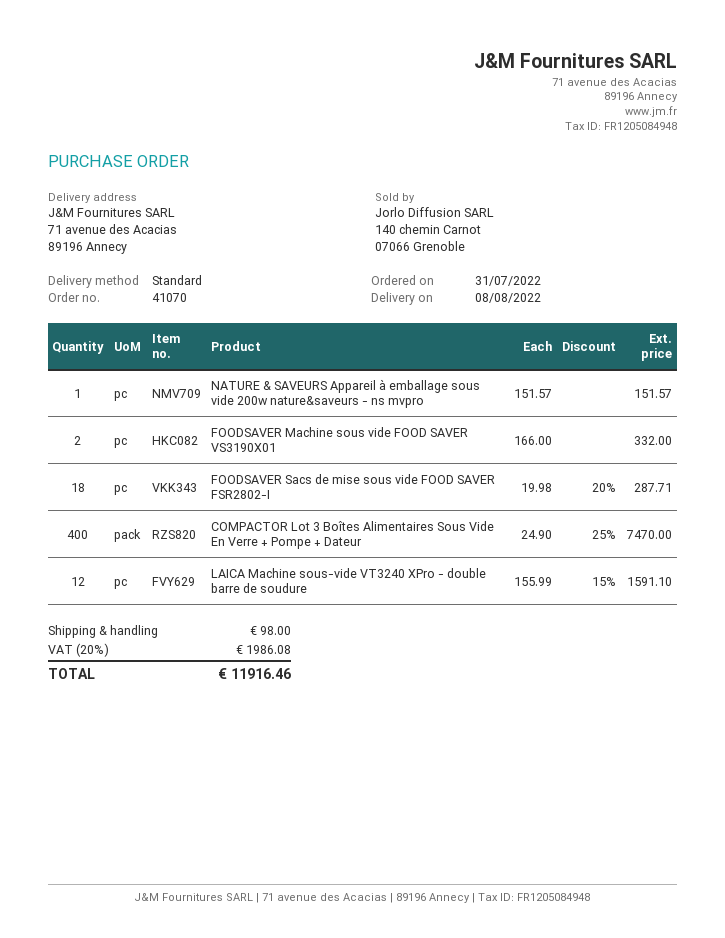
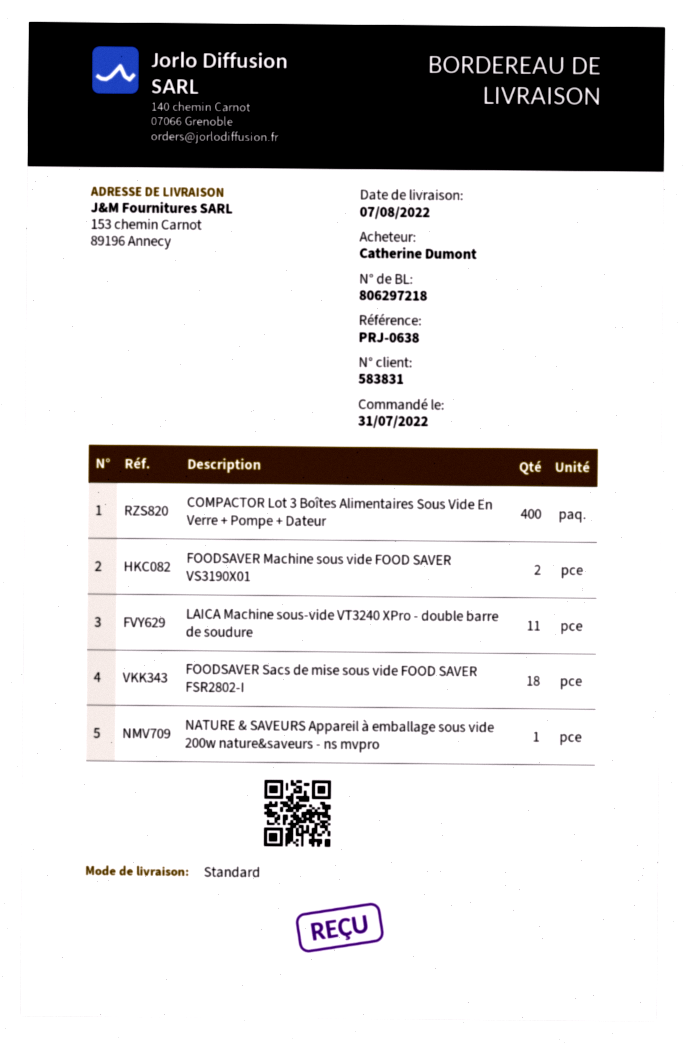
delivery date: 2022-08-08 -> 2022-08-07
ship to: 71 avenue des Acacias, 89196 Annecy -> 153 chemin Carnot, 89196 Annecy
LAICA Machine sous-vide VT3240 XPro - double barre de soudure: 12 -> 11

